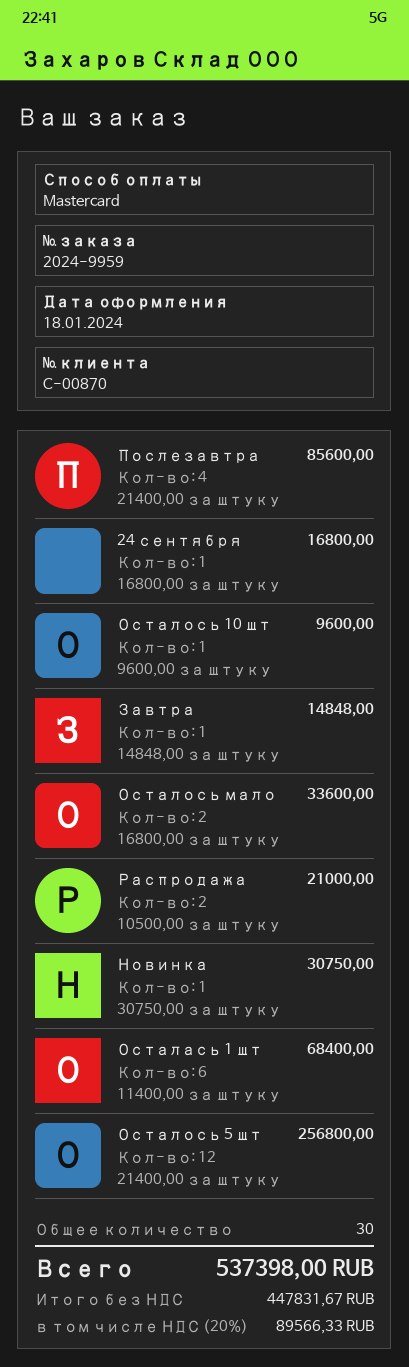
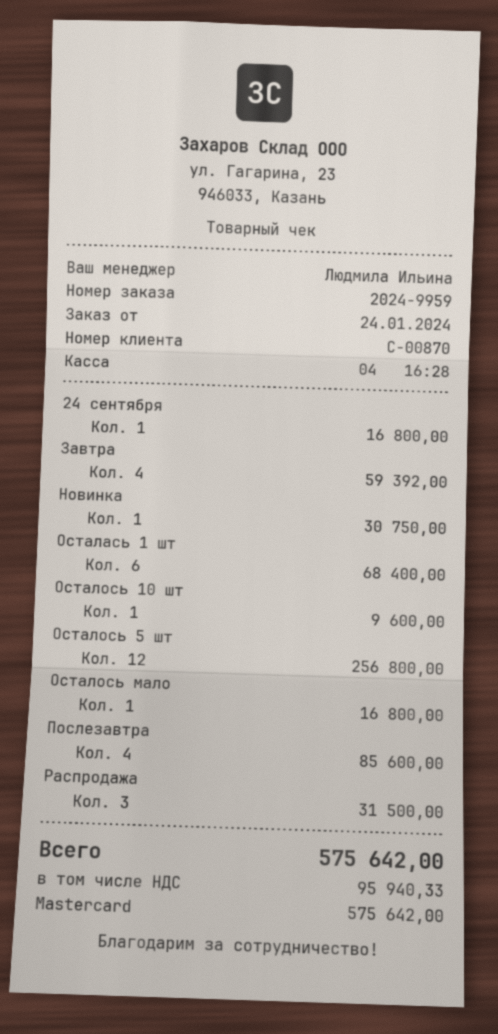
order date: 2024-01-18 -> 2024-01-24
Завтра: 1 for 14848.00 -> 4 for 59392.00
Осталось мало: 2 for 33600.00 -> 1 for 16800.00
Распродажа: 2 for 21000.00 -> 3 for 31500.00
tax: 89566.33 -> 95940.33
total: 537398.00 -> 575642.00

